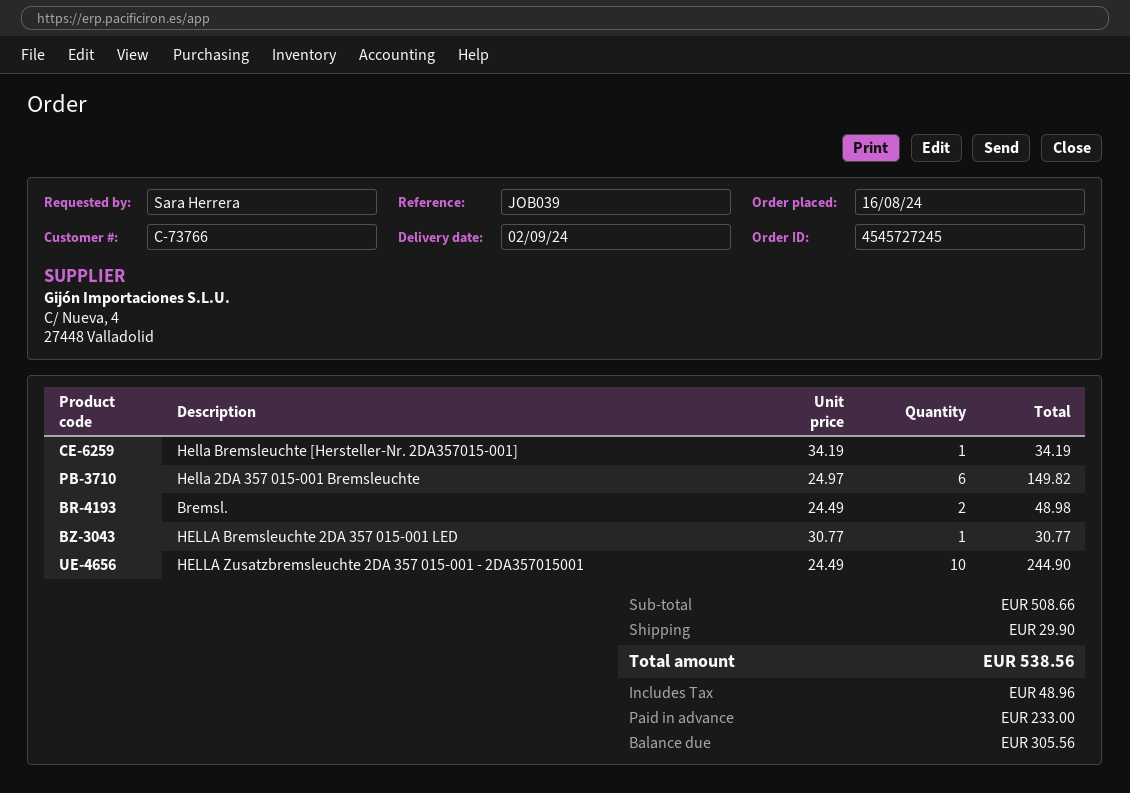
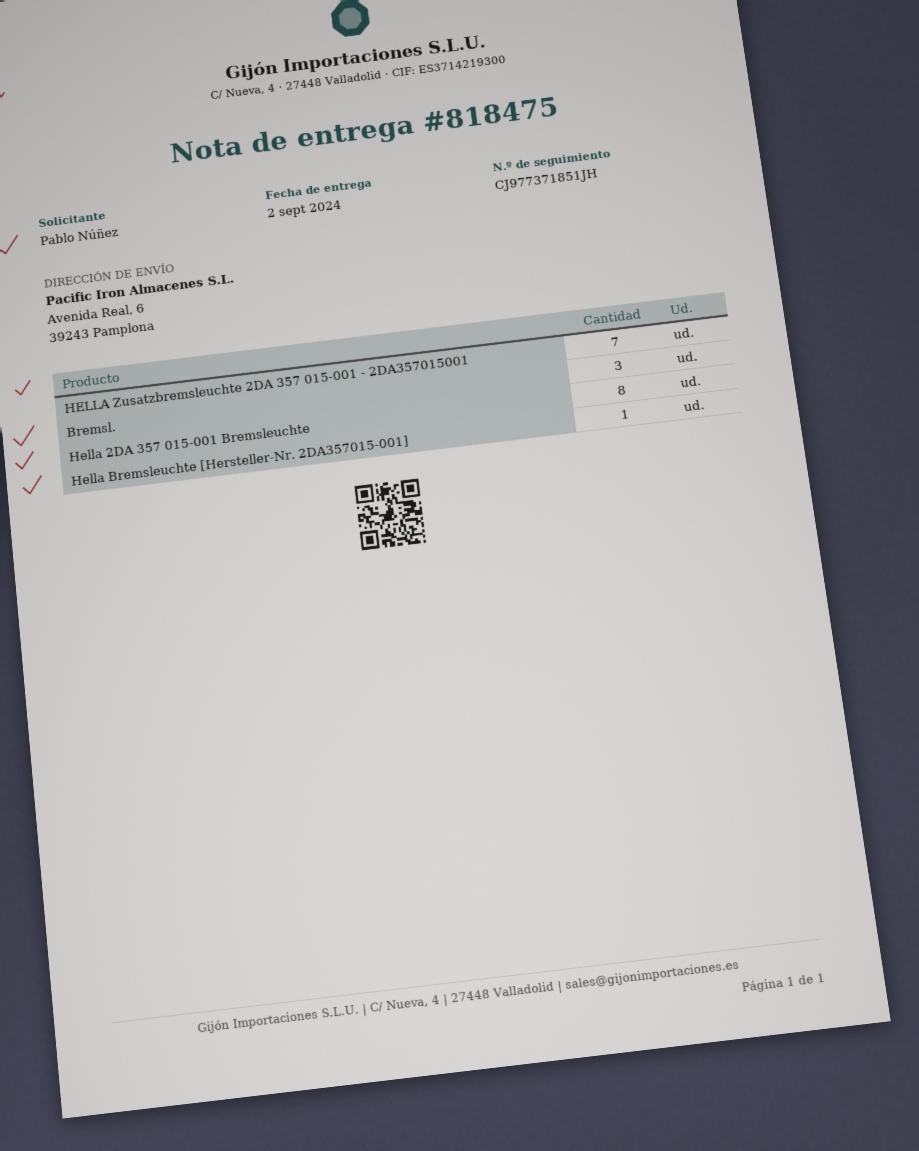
ordered by: Sara Herrera -> Pablo Núñez
Hella 2DA 357 015-001 Bremsleuchte: 6 -> 8
Bremsl.: 2 -> 3
HELLA Bremsleuchte 2DA 357 015-001 LED: 1 -> none
HELLA Zusatzbremsleuchte 2DA 357 015-001 - 2DA357015001: 10 -> 7

